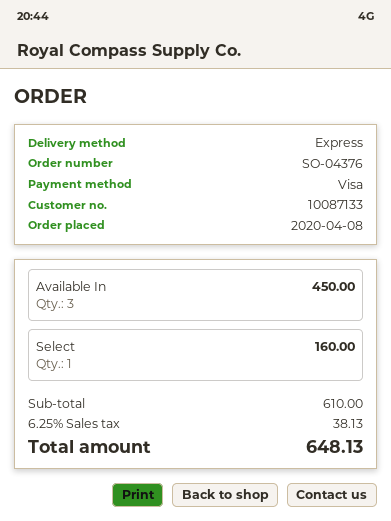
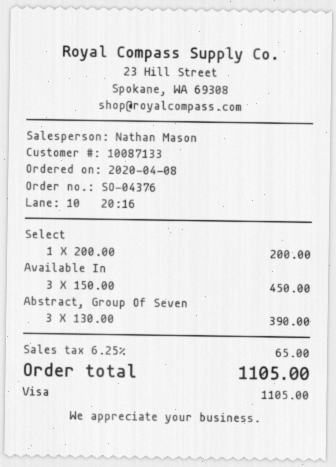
Select: 1 for 160.00 -> 1 for 200.00
Abstract, Group Of Seven: none -> 3 for 390.00
tax: 6.25% = 38.13 -> 6.25% = 65.00
total: 648.13 -> 1105.00

